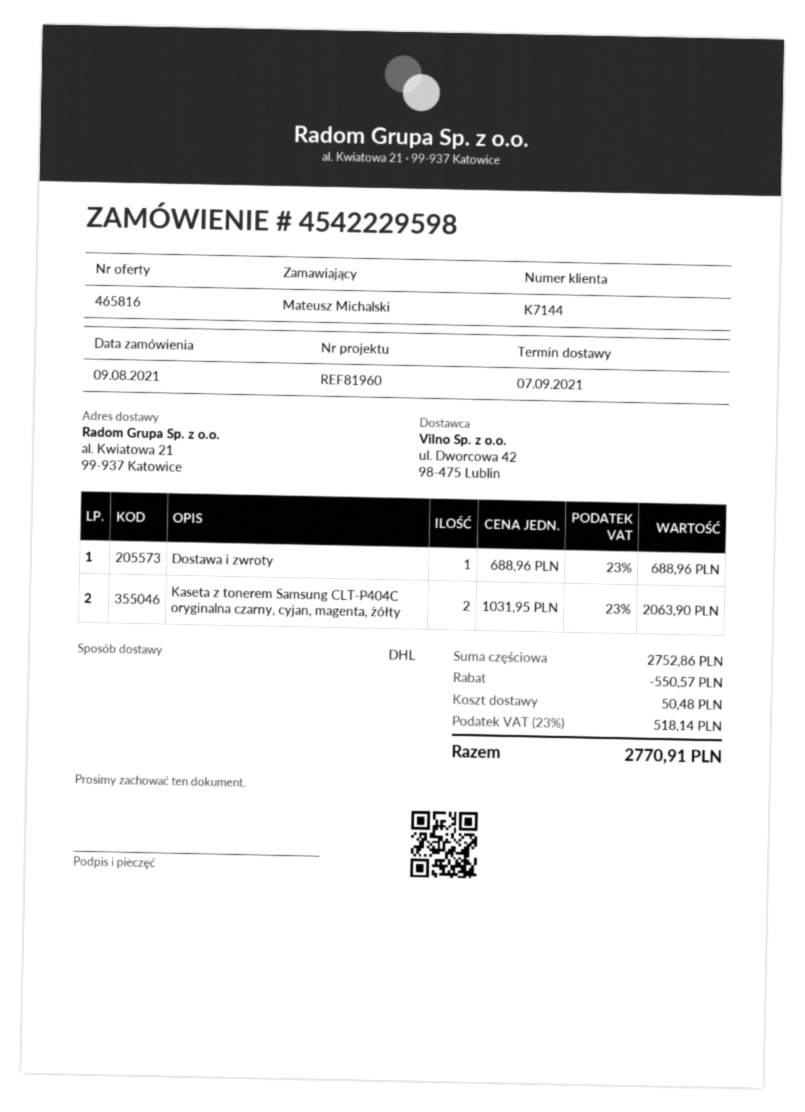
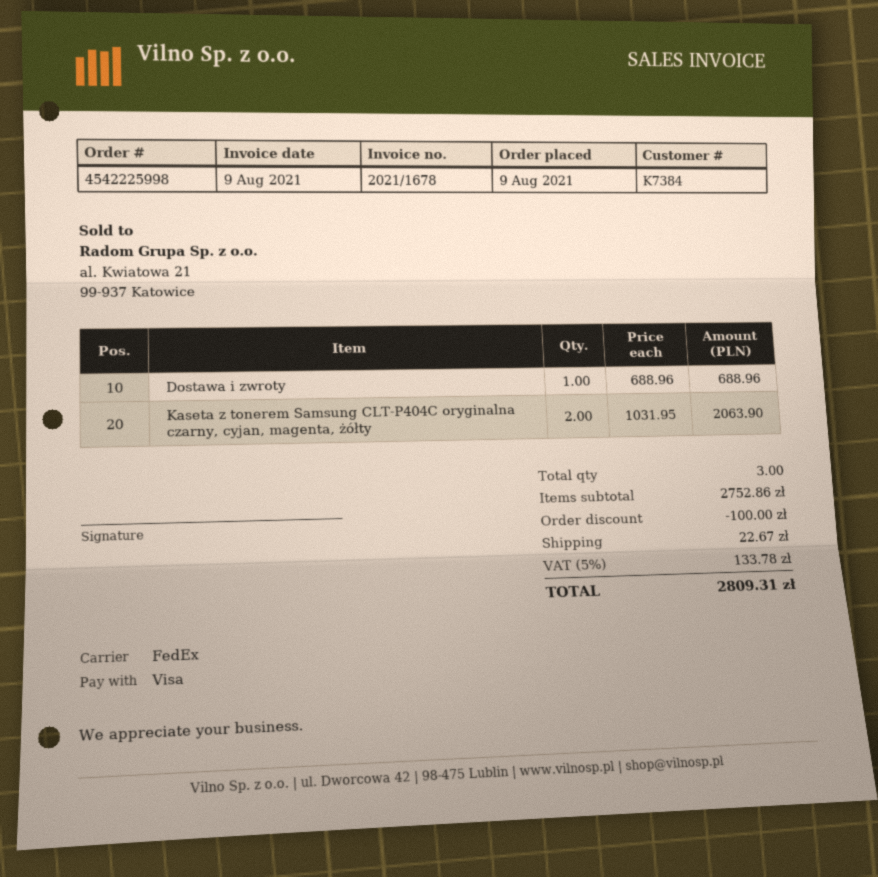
order number: 4542229598 -> 4542225998
customer number: K7144 -> K7384
shipping method: DHL -> FedEx
discount: 550.57 -> 100.00
shipping: 50.48 -> 22.67
tax: 23% = 518.14 -> 5% = 133.78
total: 2770.91 -> 2809.31

